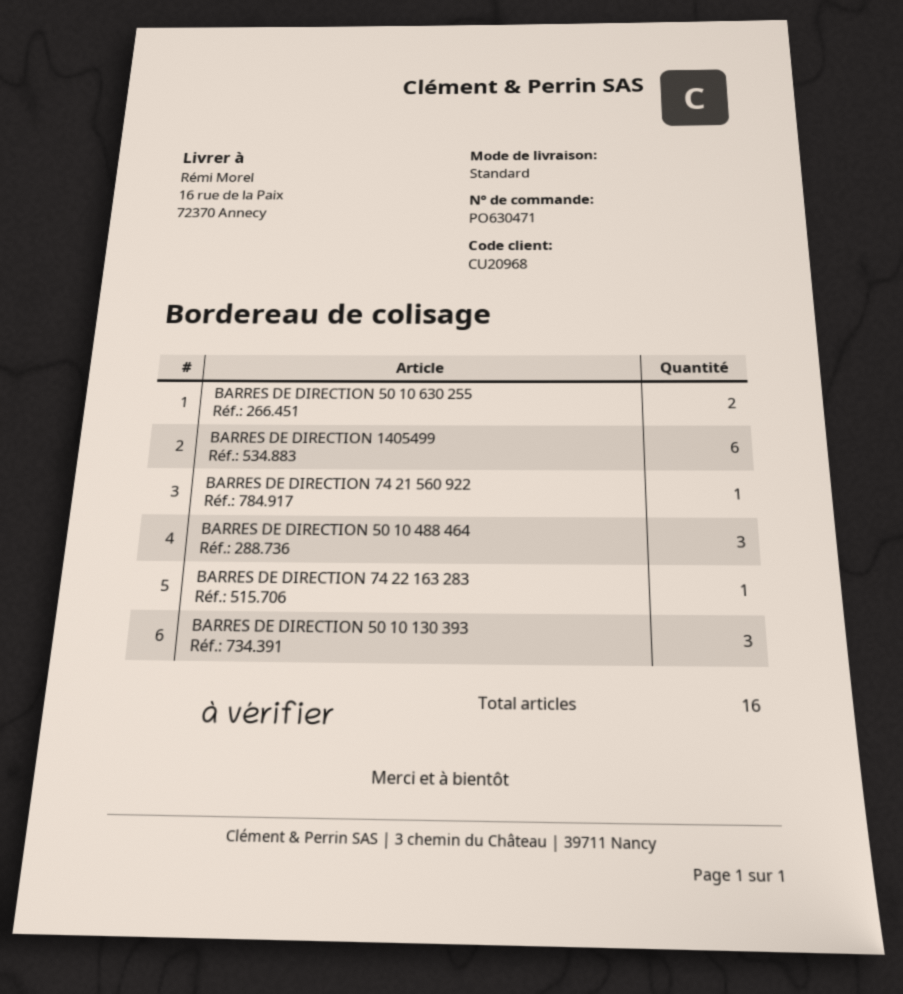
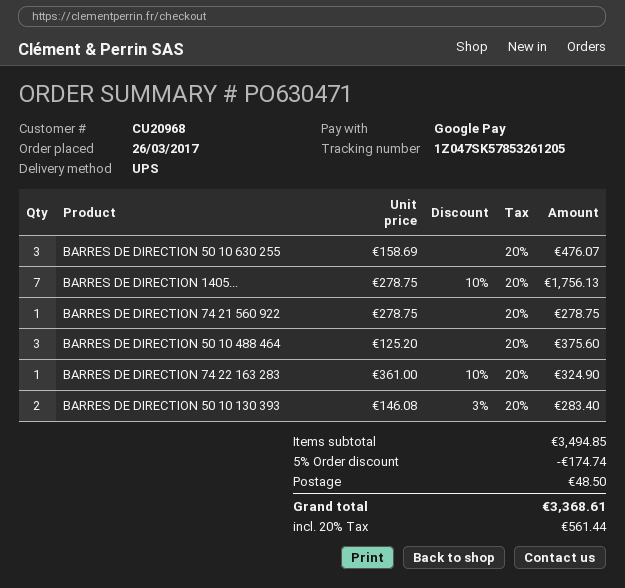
shipping method: standard -> UPS
BARRES DE DIRECTION 50 10 630 255: 2 -> 3
BARRES DE DIRECTION 1405499: 6 -> 7
BARRES DE DIRECTION 50 10 130 393: 3 -> 2

